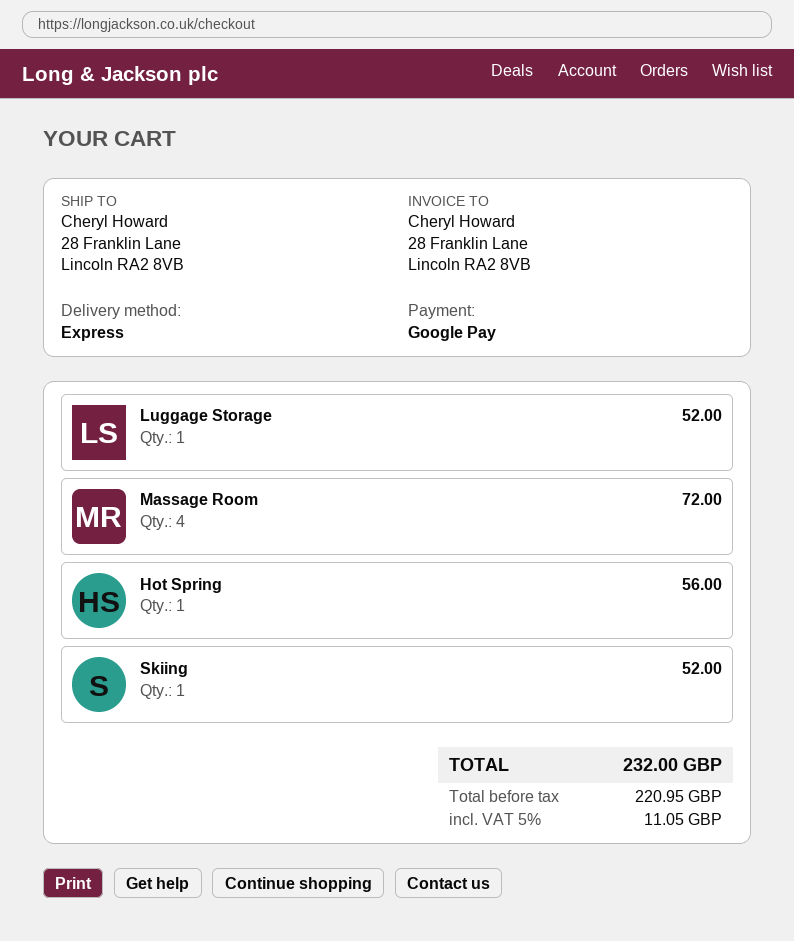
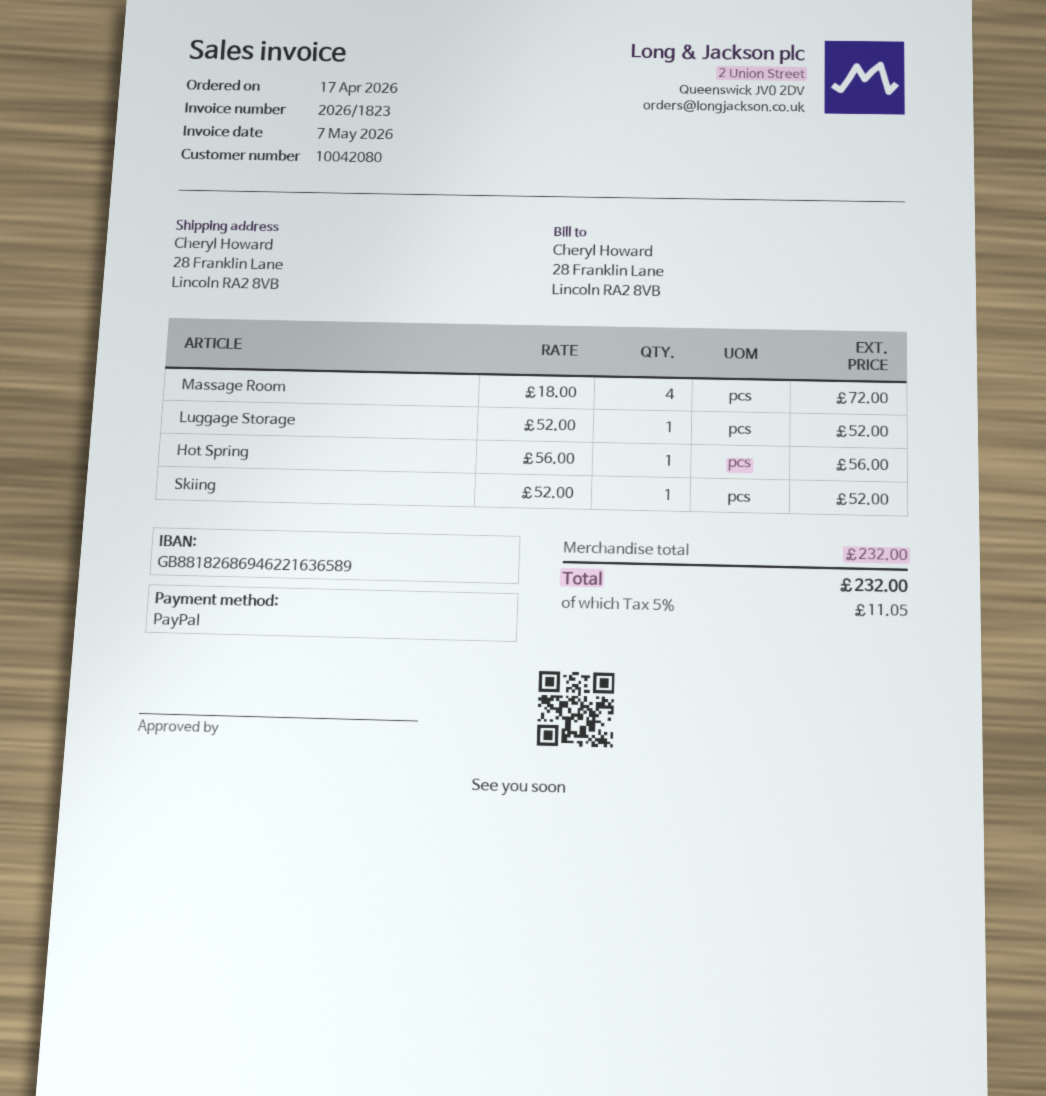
payment method: Google Pay -> PayPal

